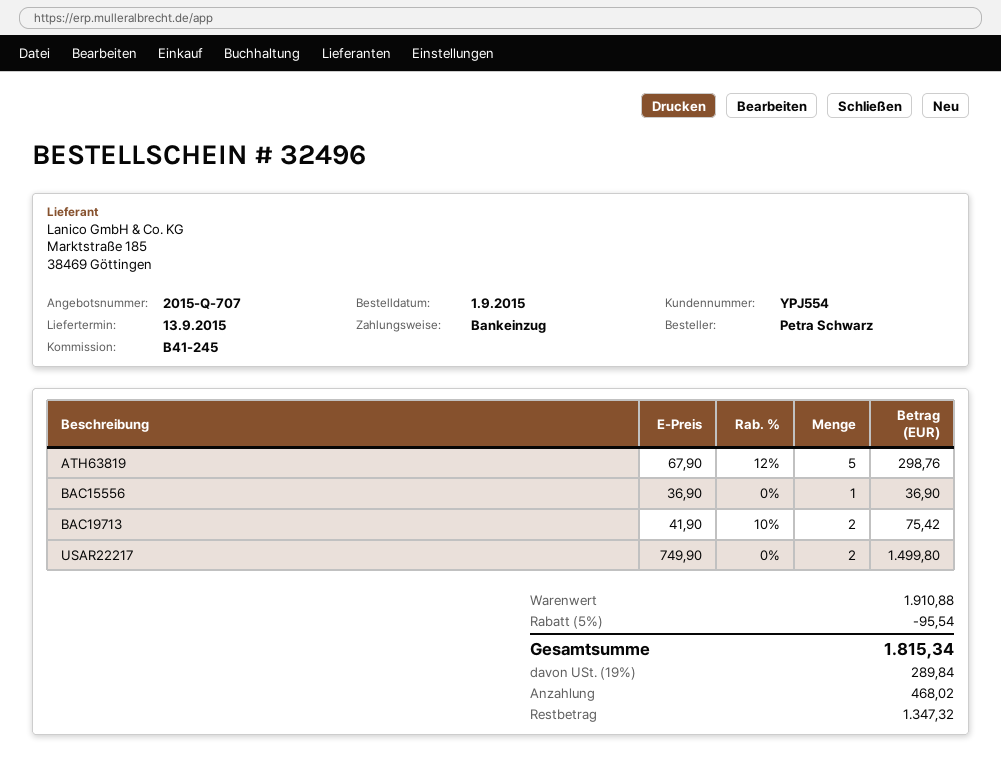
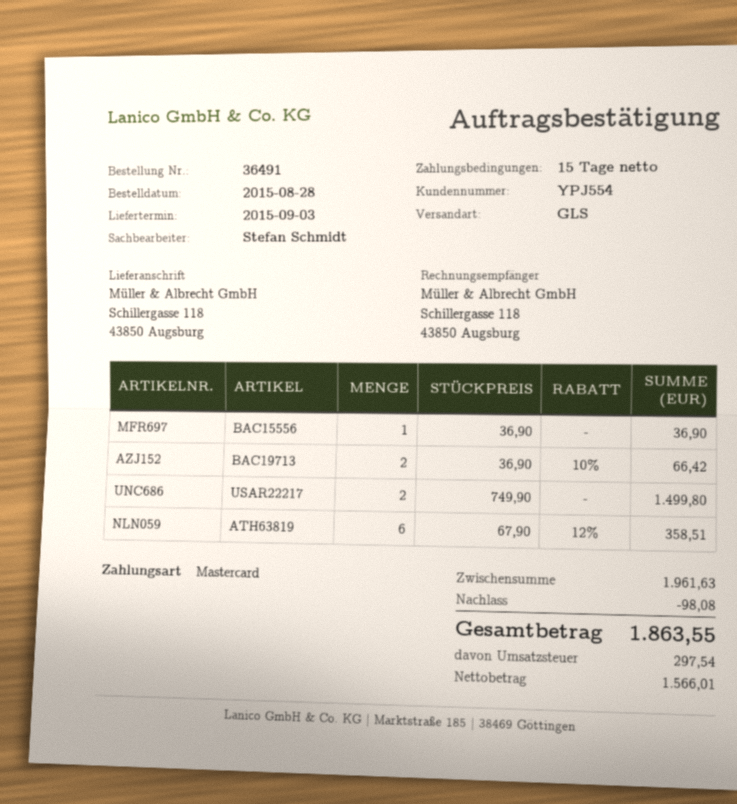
order number: 32496 -> 36491
order date: 2015-09-01 -> 2015-08-28
delivery date: 2015-09-13 -> 2015-09-03
payment method: direct debit -> Mastercard
ATH63819: 5 x 67.90 - 12% = 298.76 -> 6 x 67.90 - 12% = 358.51
BAC19713: 2 x 41.90 - 10% = 75.42 -> 2 x 36.90 - 10% = 66.42
subtotal: 1910.88 -> 1961.63
discount: 95.54 -> 98.08
tax: 289.84 -> 297.54
total: 1815.34 -> 1863.55

